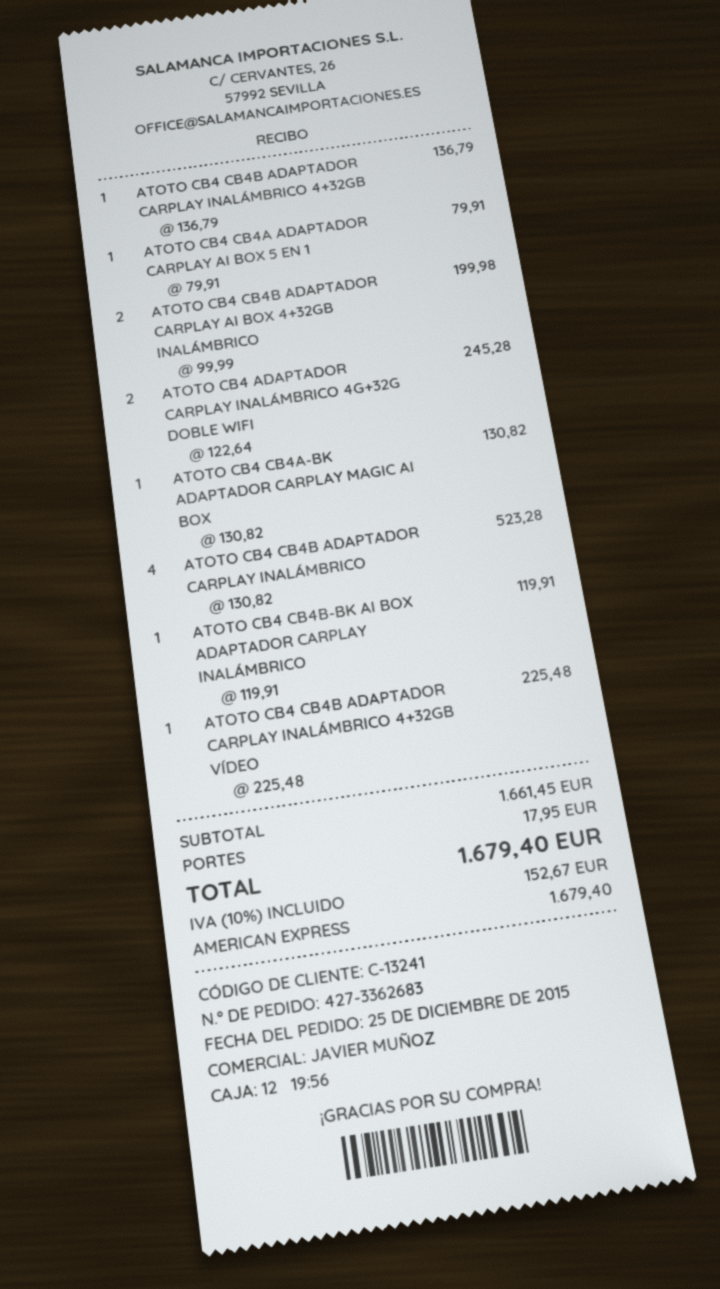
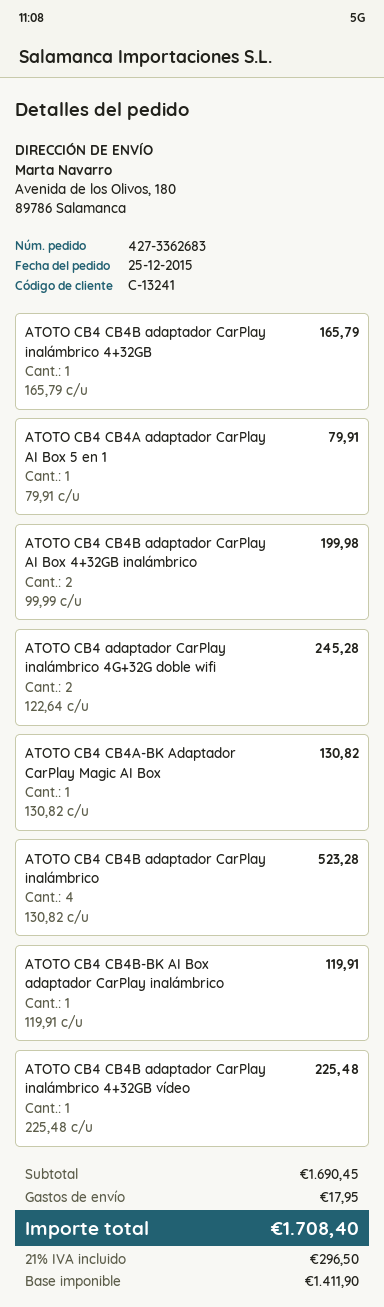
ATOTO CB4 CB4B ADAPTADOR CARPLAY INALÁMBRICO 4+32GB: 1 x 136.79 = 136.79 -> 1 x 165.79 = 165.79
subtotal: 1661.45 -> 1690.45
tax: 10% = 152.67 -> 21% = 296.50
total: 1679.40 -> 1708.40

